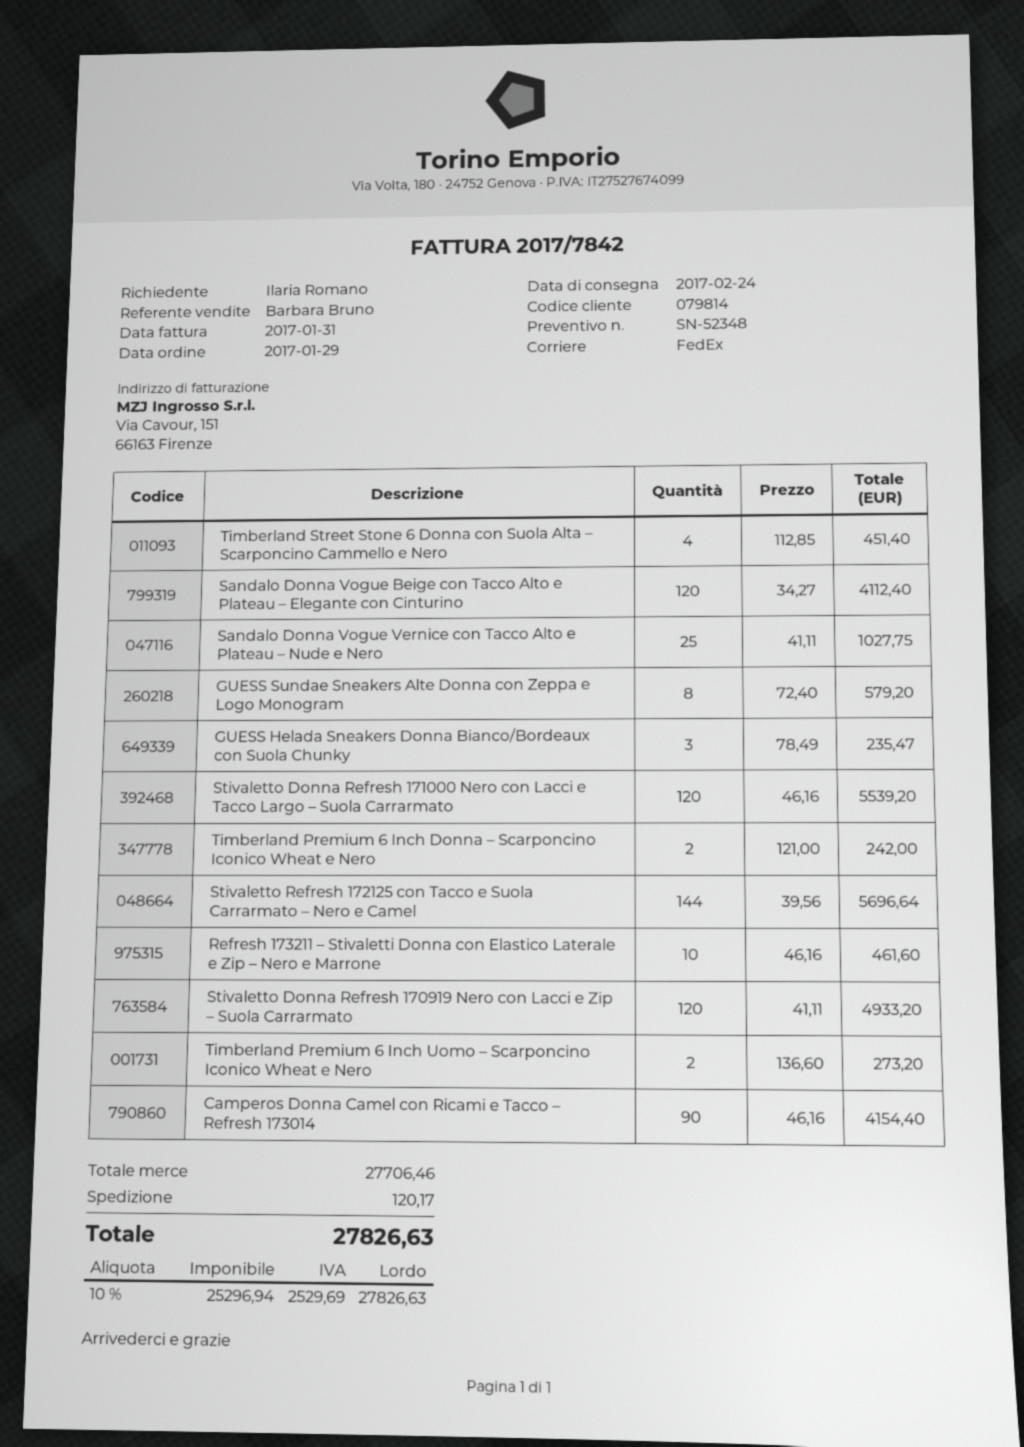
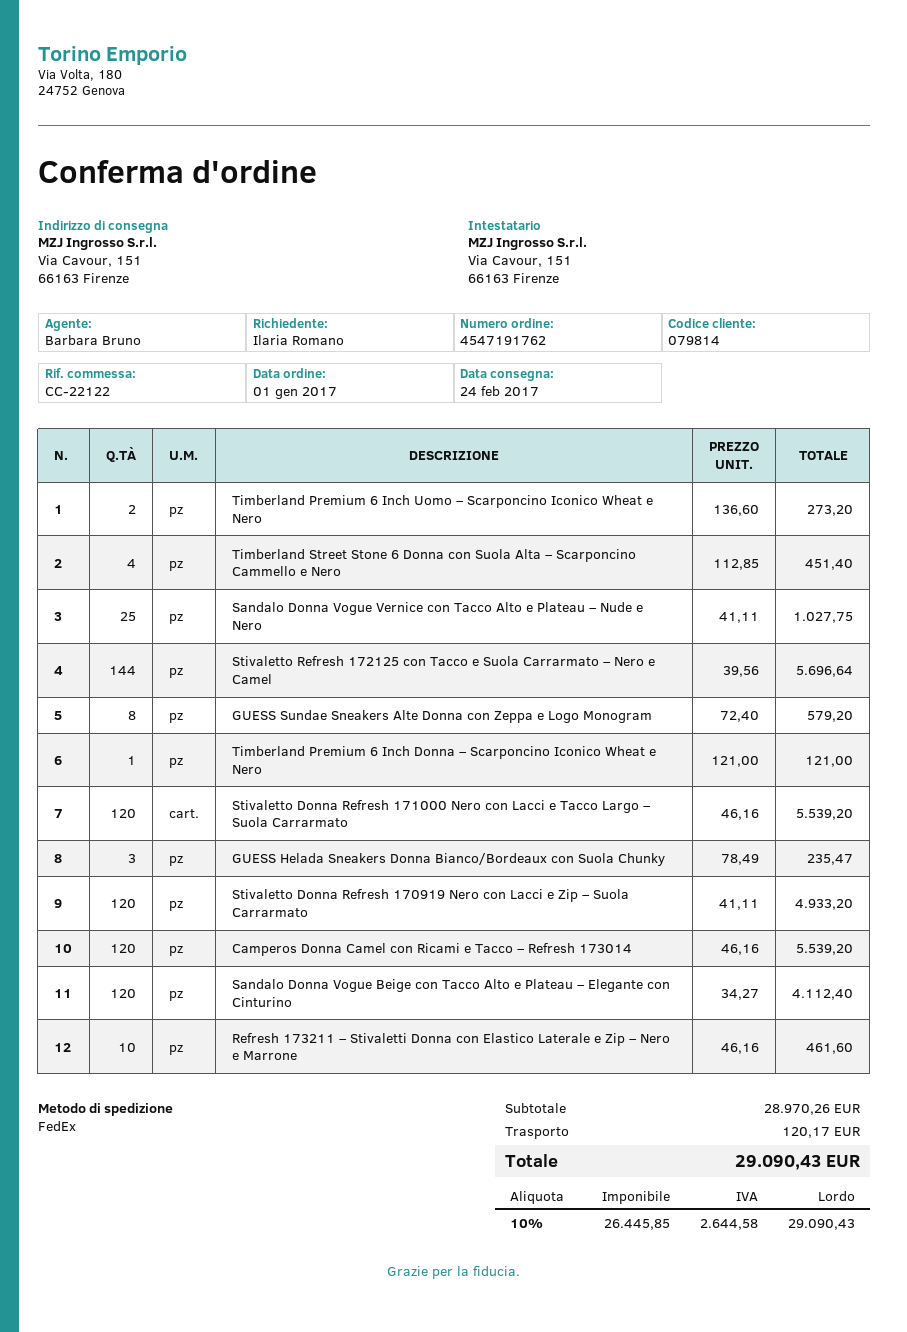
order date: 2017-01-29 -> 2017-01-01
Timberland Premium 6 Inch Donna – Scarponcino Iconico Wheat e Nero: 2 x 121.00 = 242.00 -> 1 x 121.00 = 121.00
Camperos Donna Camel con Ricami e Tacco – Refresh 173014: 90 x 46.16 = 4154.40 -> 120 x 46.16 = 5539.20
subtotal: 27706.46 -> 28970.26
net: 25296.94 -> 26445.85
tax: 10% = 2529.69 -> 10% = 2644.58
total: 27826.63 -> 29090.43

